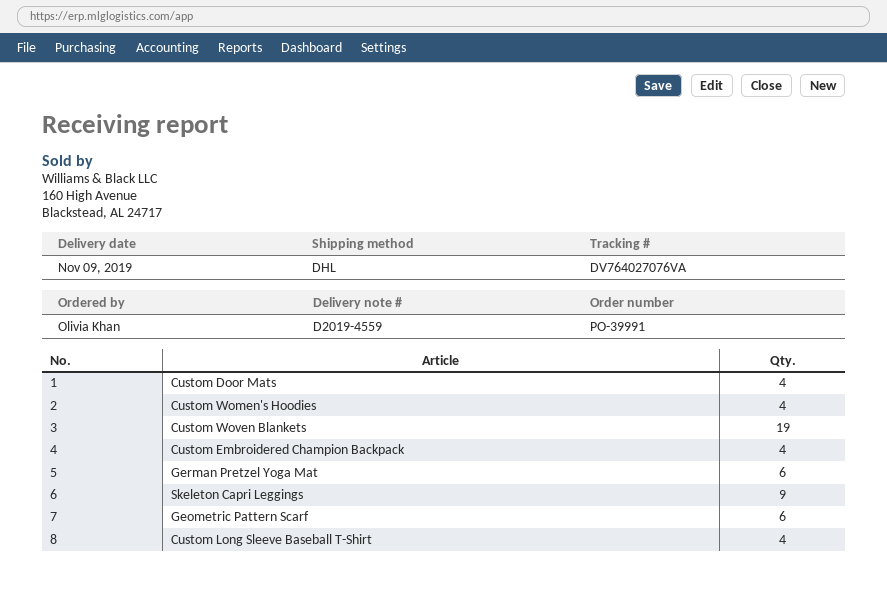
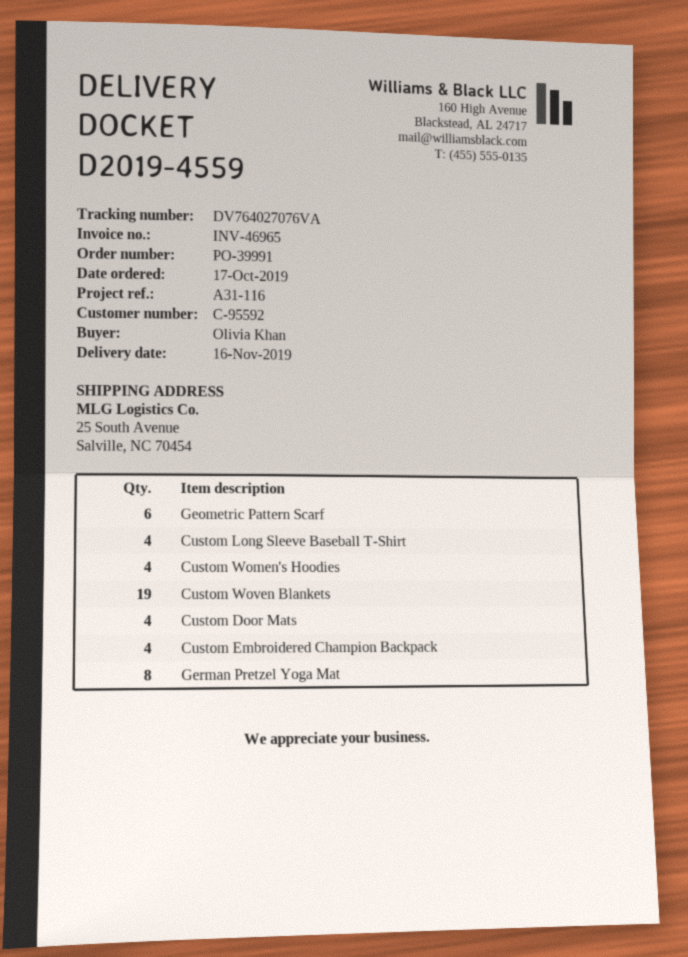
delivery date: 2019-11-09 -> 2019-11-16
German Pretzel Yoga Mat: 6 -> 8
Skeleton Capri Leggings: 9 -> none

